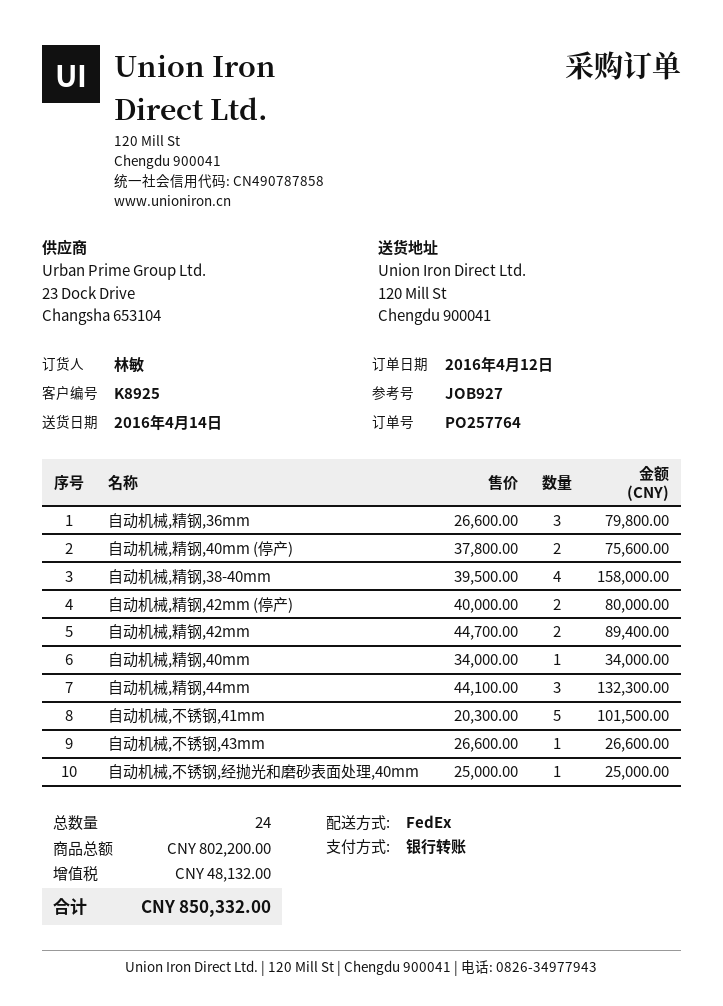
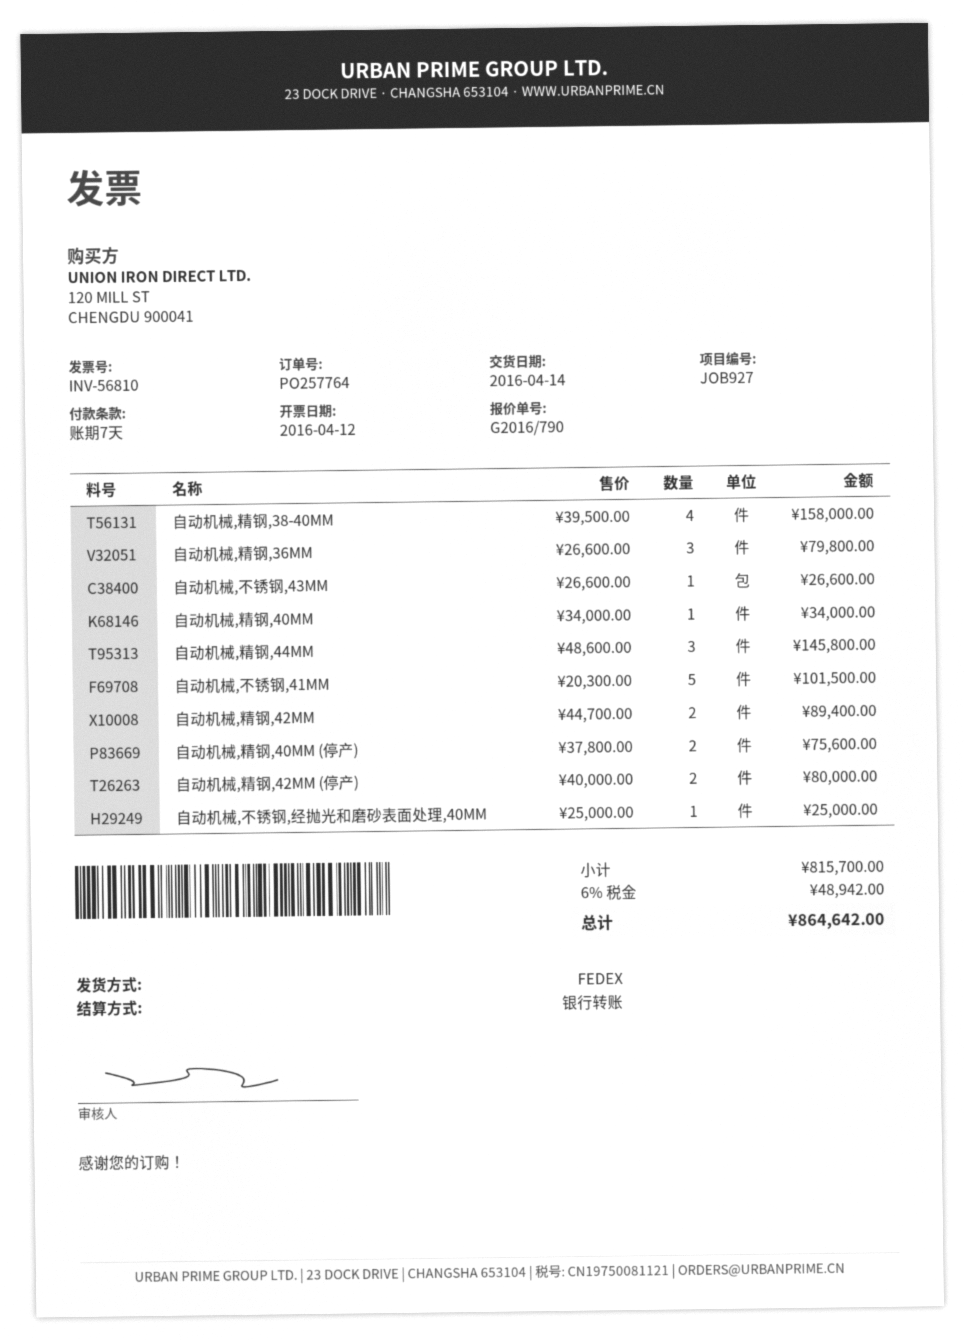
自动机械,精钢,44mm: 3 x 44100.00 = 132300.00 -> 3 x 48600.00 = 145800.00
subtotal: 802200.00 -> 815700.00
tax: 48132.00 -> 48942.00
total: 850332.00 -> 864642.00

